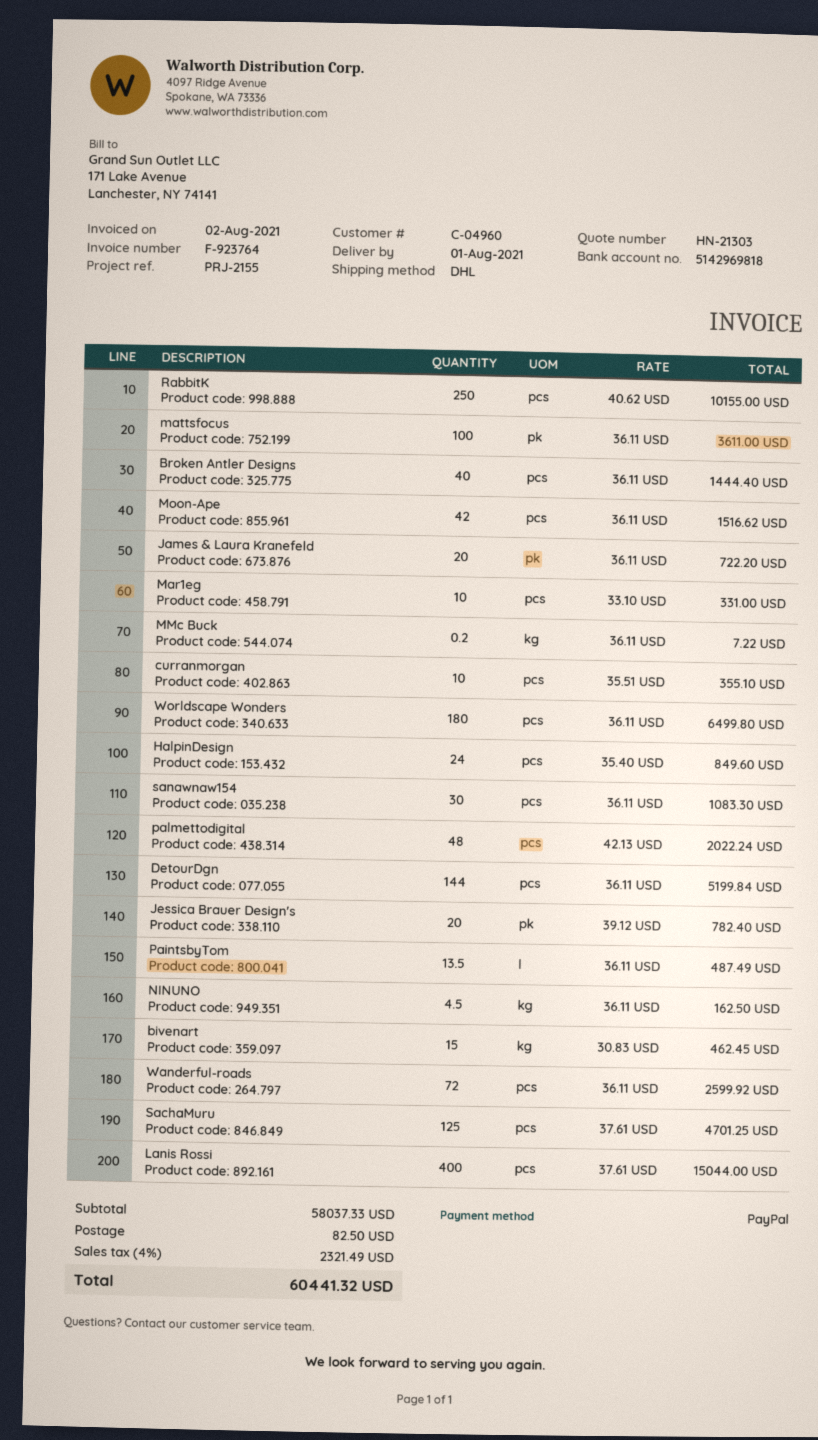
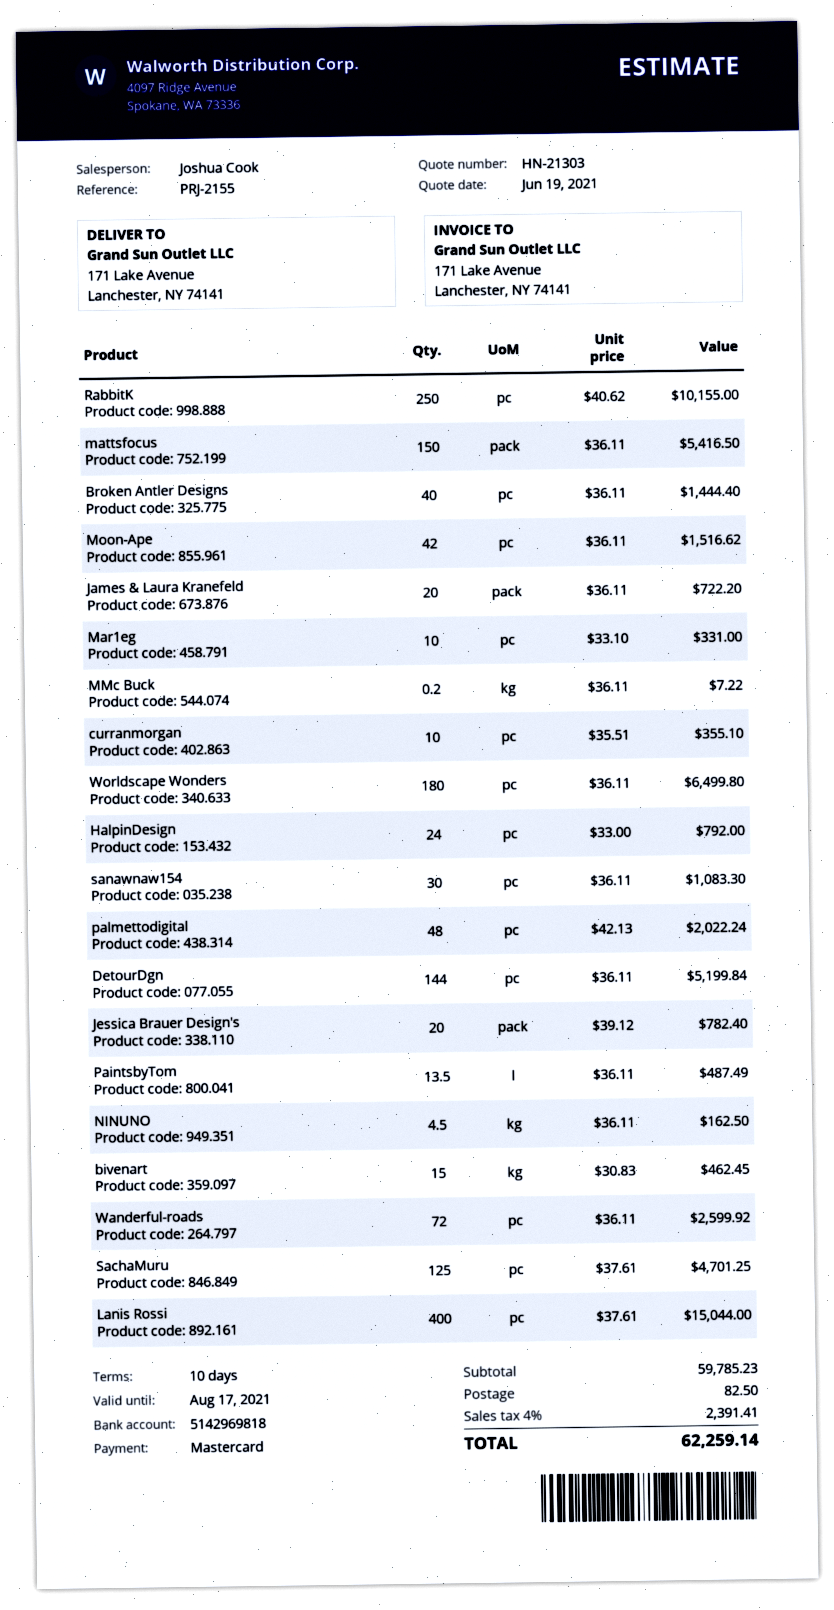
payment method: PayPal -> Mastercard
mattsfocus: 100 x 36.11 = 3611.00 -> 150 x 36.11 = 5416.50
HalpinDesign: 24 x 35.40 = 849.60 -> 24 x 33.00 = 792.00
subtotal: 58037.33 -> 59785.23
tax: 4% = 2321.49 -> 4% = 2391.41
total: 60441.32 -> 62259.14

